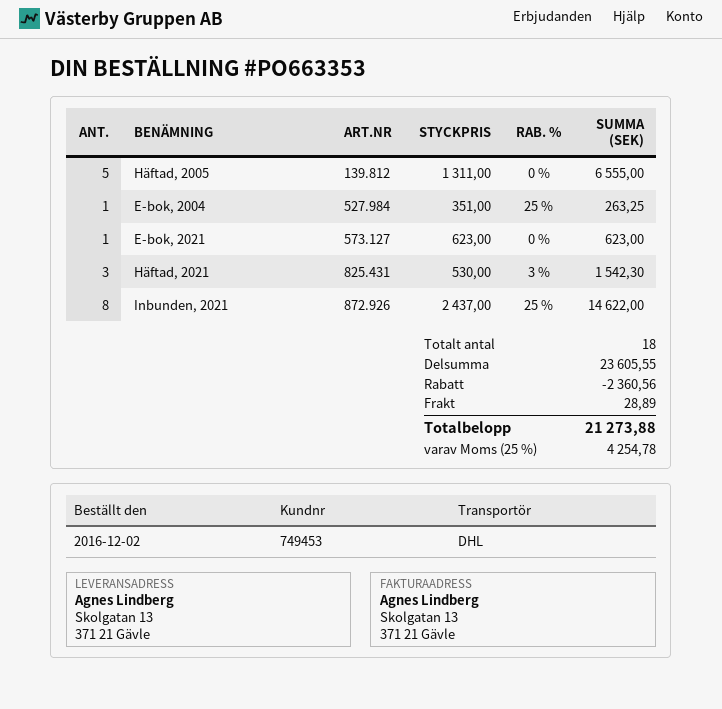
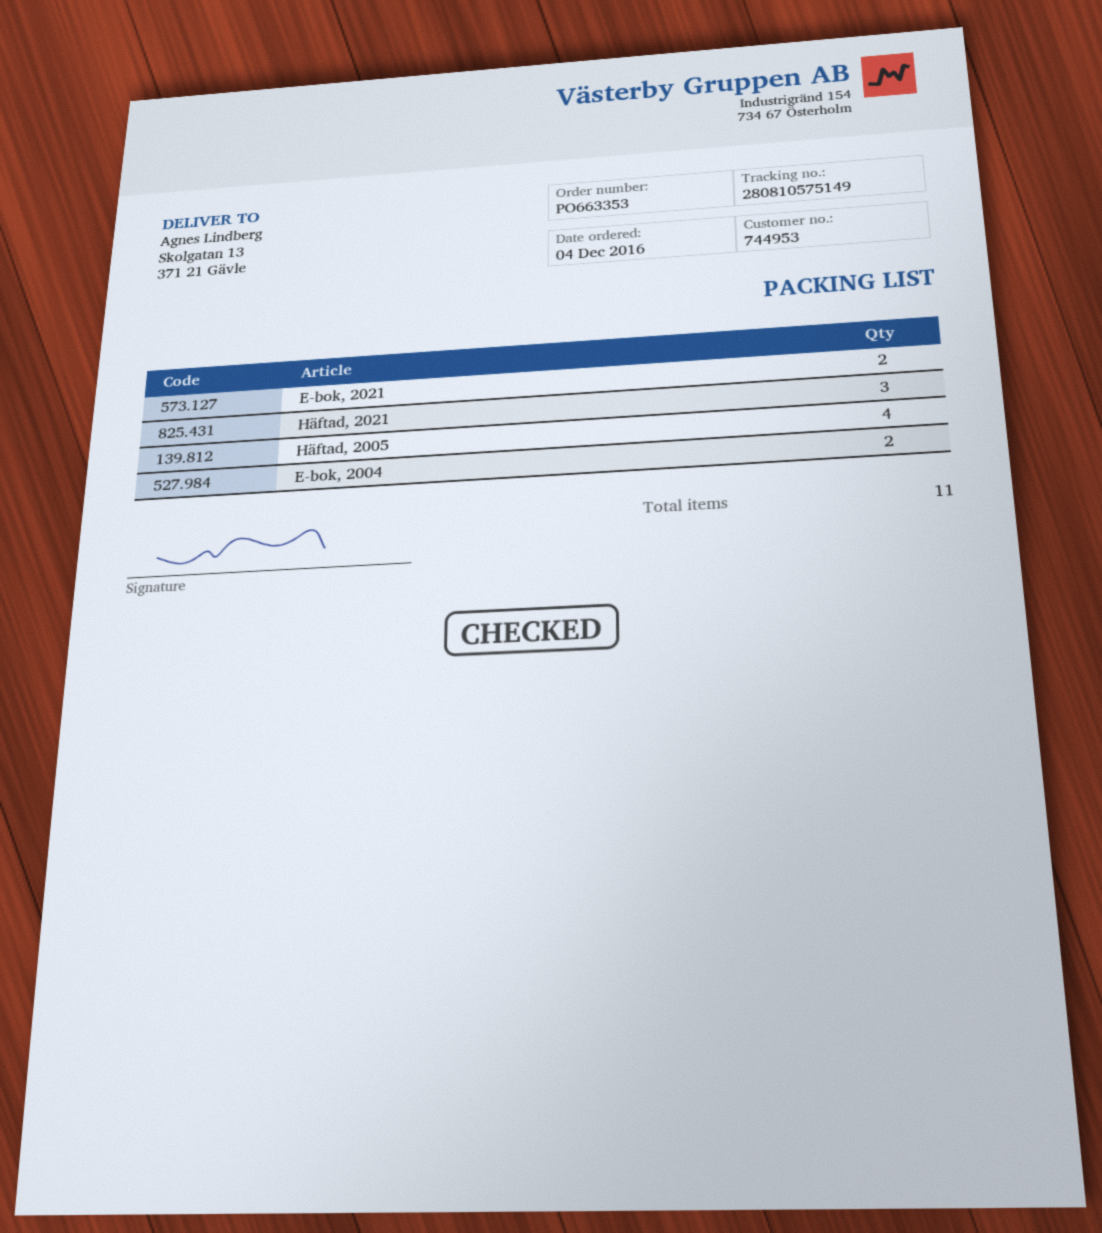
order date: 2016-12-02 -> 2016-12-04
customer number: 749453 -> 744953
Häftad, 2005: 5 -> 4
E-bok, 2004: 1 -> 2
E-bok, 2021: 1 -> 2
Inbunden, 2021: 8 -> none
total quantity: 18 -> 11

